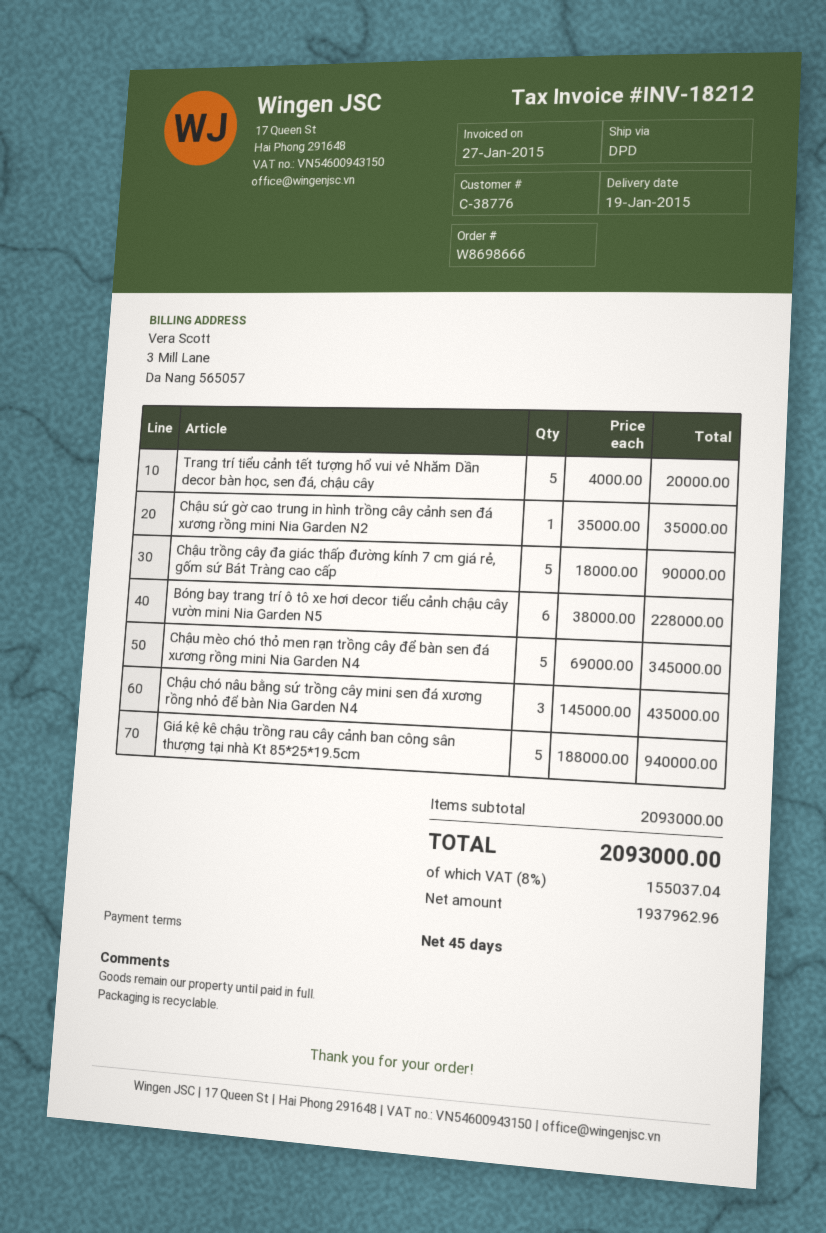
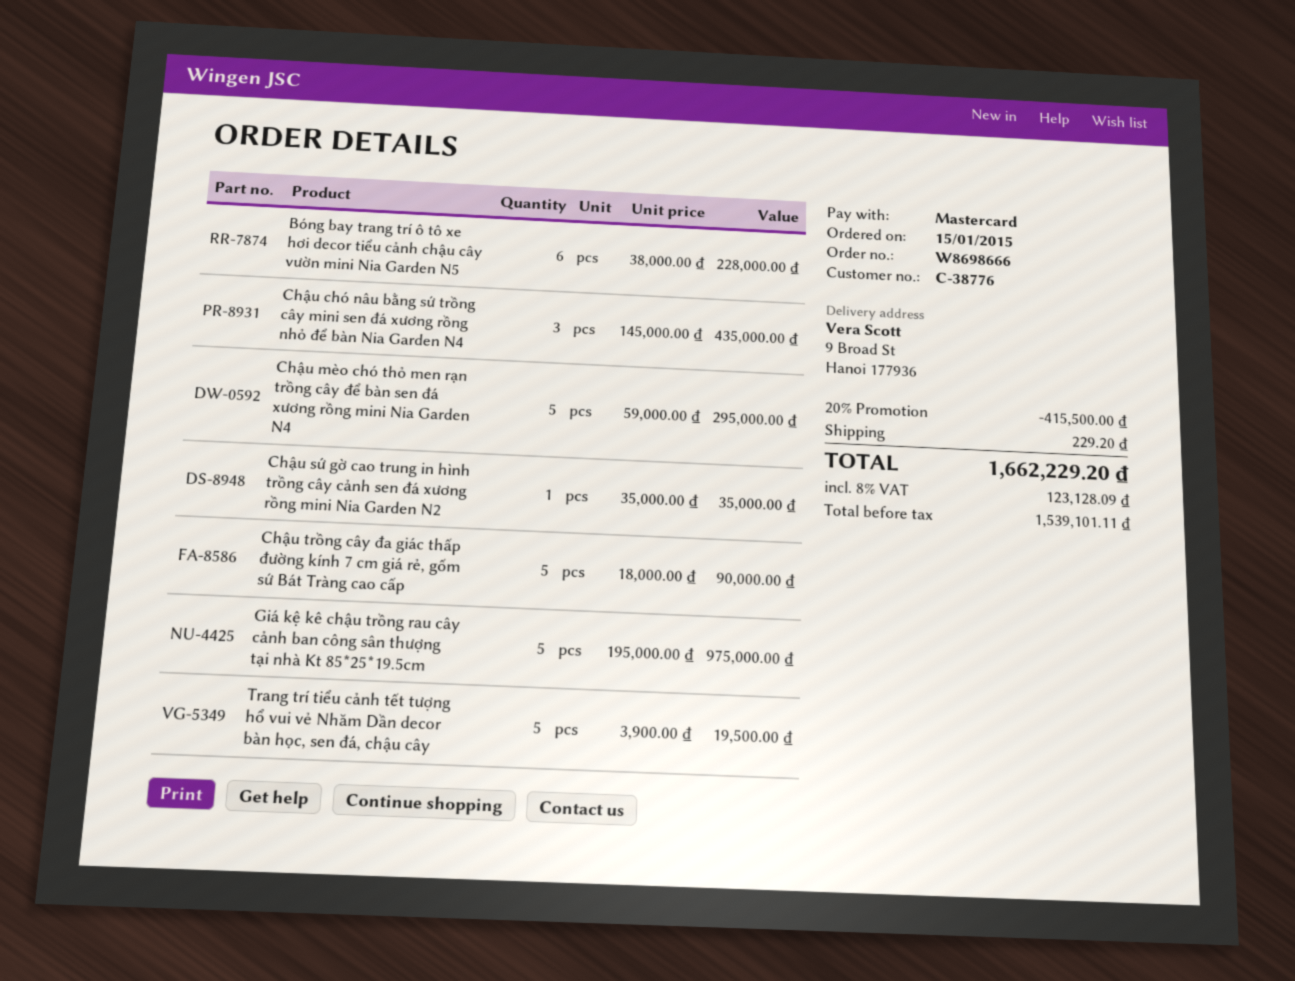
Trang trí tiểu cảnh tết tượng hổ vui vẻ Nhăm Dần decor bàn học, sen đá, chậu cây: 5 x 4000.00 = 20000.00 -> 5 x 3900.00 = 19500.00
Chậu mèo chó thỏ men rạn trồng cây để bàn sen đá xương rồng mini Nia Garden N4: 5 x 69000.00 = 345000.00 -> 5 x 59000.00 = 295000.00
Giá kệ kê chậu trồng rau cây cảnh ban công sân thượng tại nhà Kt 85*25*19.5cm: 5 x 188000.00 = 940000.00 -> 5 x 195000.00 = 975000.00
discount: none -> 20% = 415500.00
shipping: none -> 229.20
net: 1937962.96 -> 1539101.11
tax: 8% = 155037.04 -> 8% = 123128.09
total: 2093000.00 -> 1662229.20

